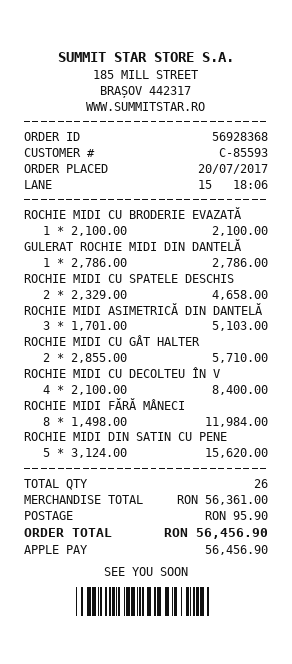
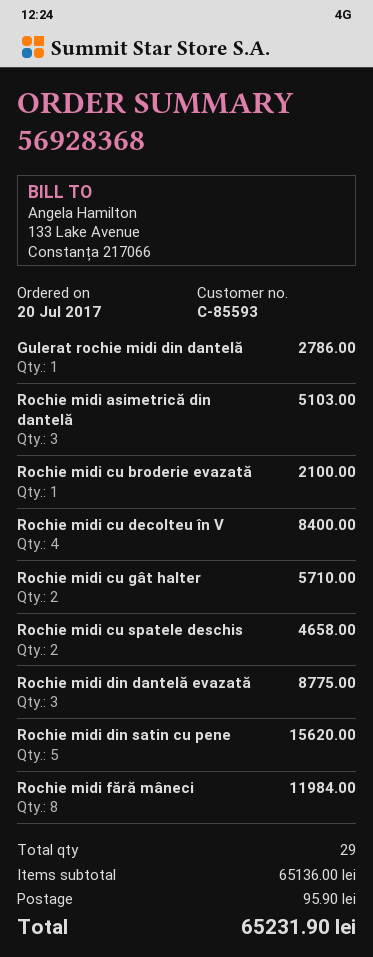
Rochie midi din dantelă evazată: none -> 3 for 8775.00
total quantity: 26 -> 29
subtotal: 56361.00 -> 65136.00
total: 56456.90 -> 65231.90

